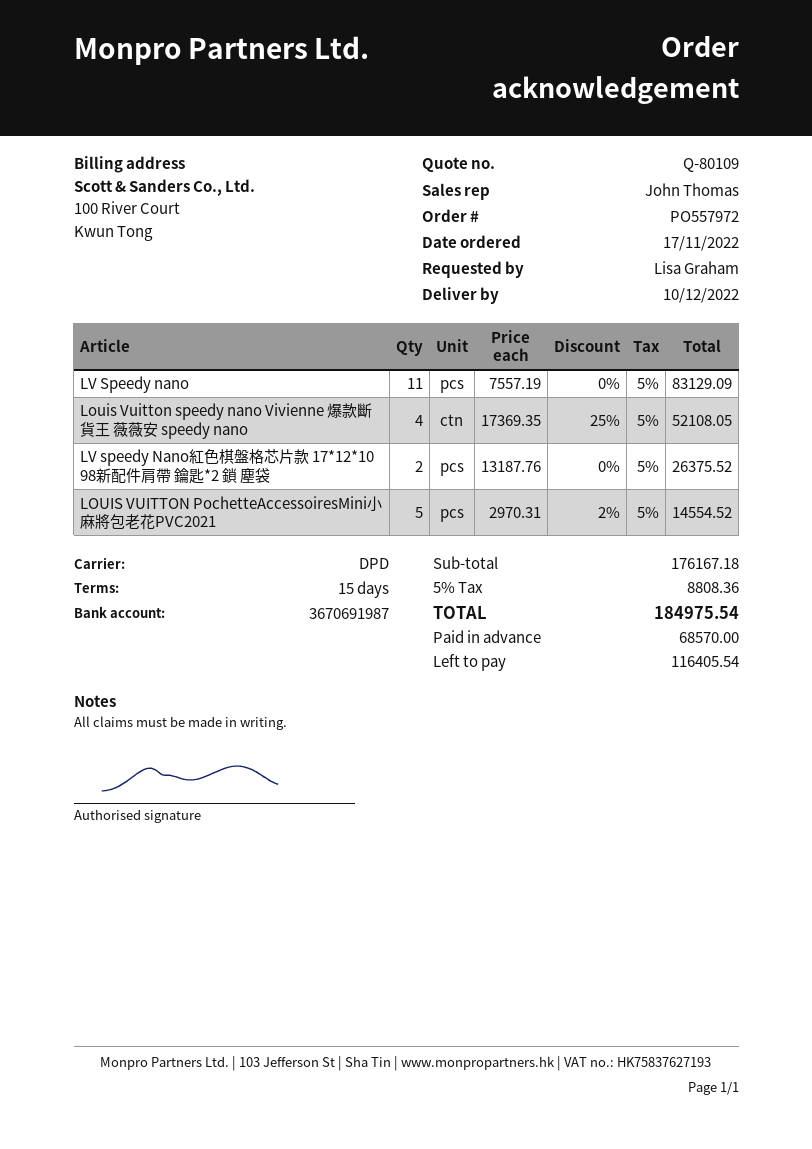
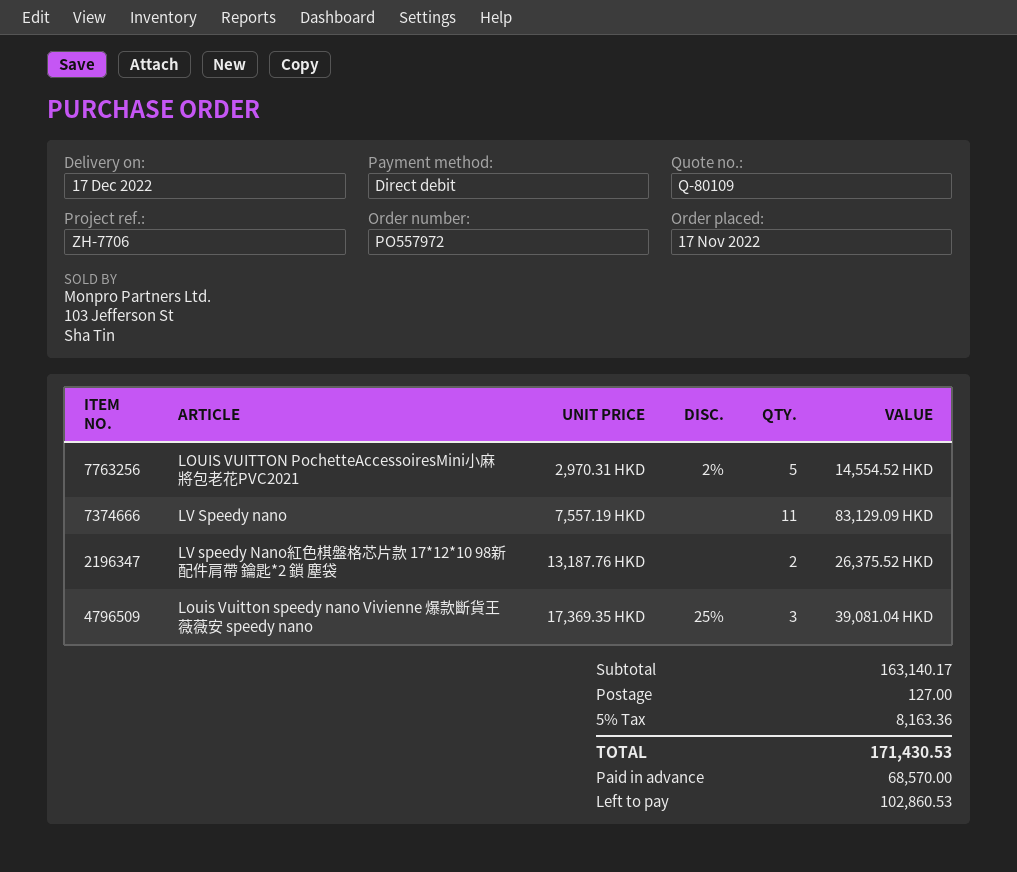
delivery date: 2022-12-10 -> 2022-12-17
Louis Vuitton speedy nano Vivienne 爆款斷貨王 薇薇安 speedy nano: 4 x 17369.35 - 25% = 52108.05 -> 3 x 17369.35 - 25% = 39081.04
subtotal: 176167.18 -> 163140.17
shipping: none -> 127.00
tax: 5% = 8808.36 -> 5% = 8163.36
total: 184975.54 -> 171430.53
balance: 116405.54 -> 102860.53

